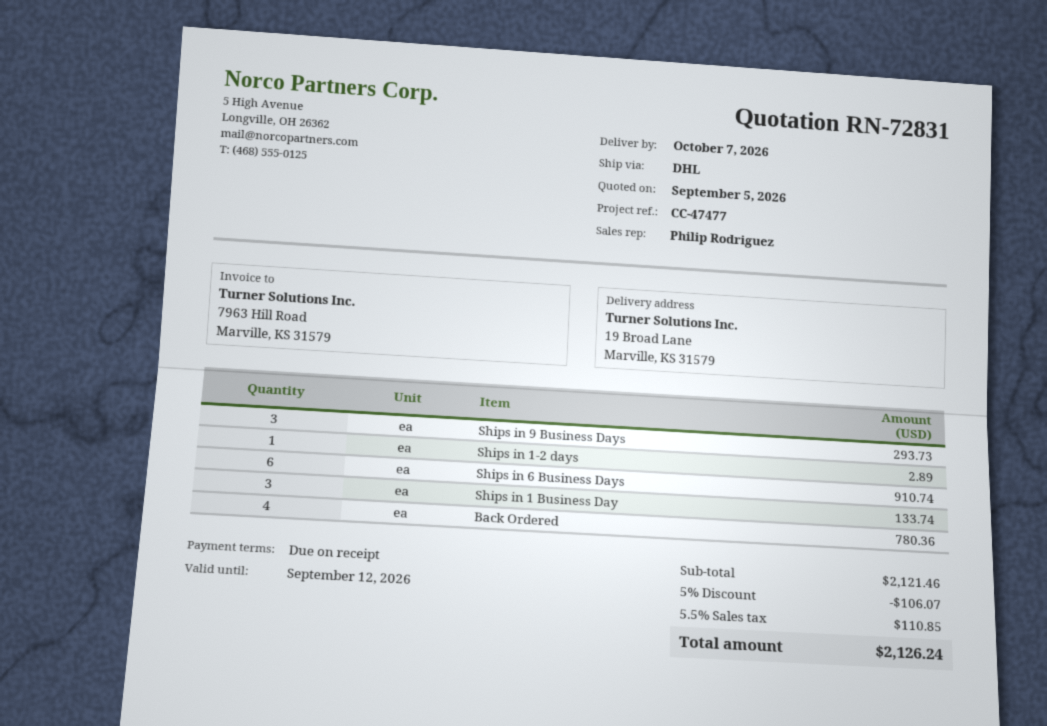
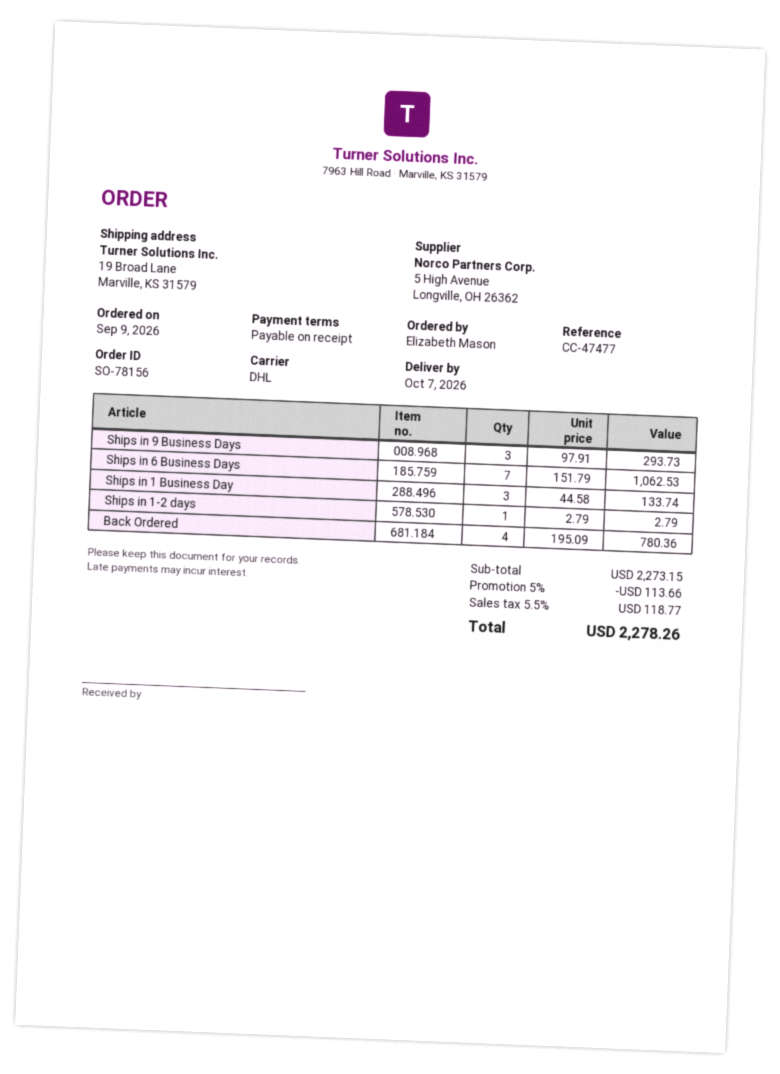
Ships in 1-2 days: 1 for 2.89 -> 1 for 2.79
Ships in 6 Business Days: 6 for 910.74 -> 7 for 1062.53
subtotal: 2121.46 -> 2273.15
discount: 5% = 106.07 -> 5% = 113.66
tax: 5.5% = 110.85 -> 5.5% = 118.77
total: 2126.24 -> 2278.26

